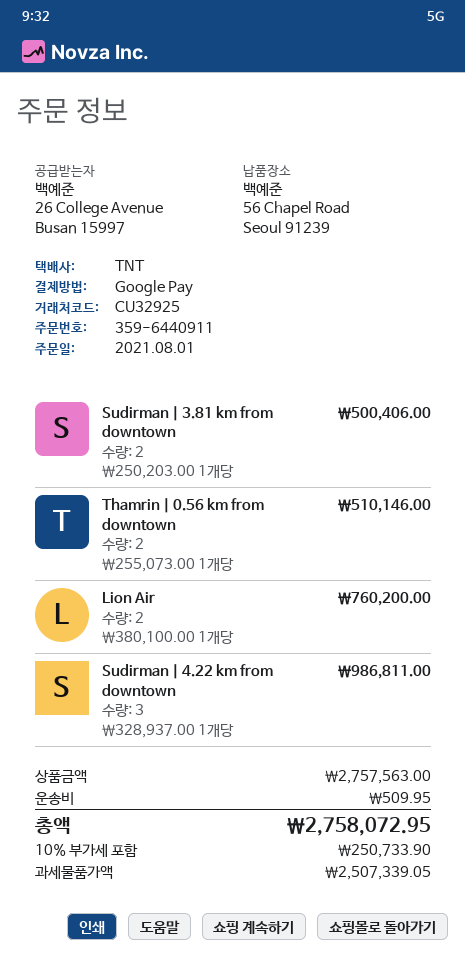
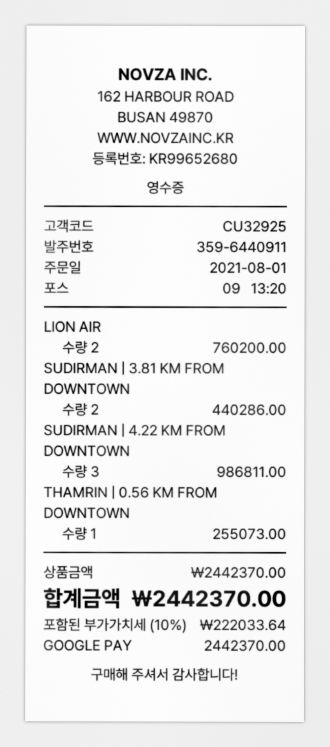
Sudirman | 3.81 km from downtown: 2 for 500406.00 -> 2 for 440286.00
Thamrin | 0.56 km from downtown: 2 for 510146.00 -> 1 for 255073.00
subtotal: 2757563.00 -> 2442370.00
shipping: 509.95 -> none
tax: 10% = 250733.90 -> 10% = 222033.64
total: 2758072.95 -> 2442370.00

